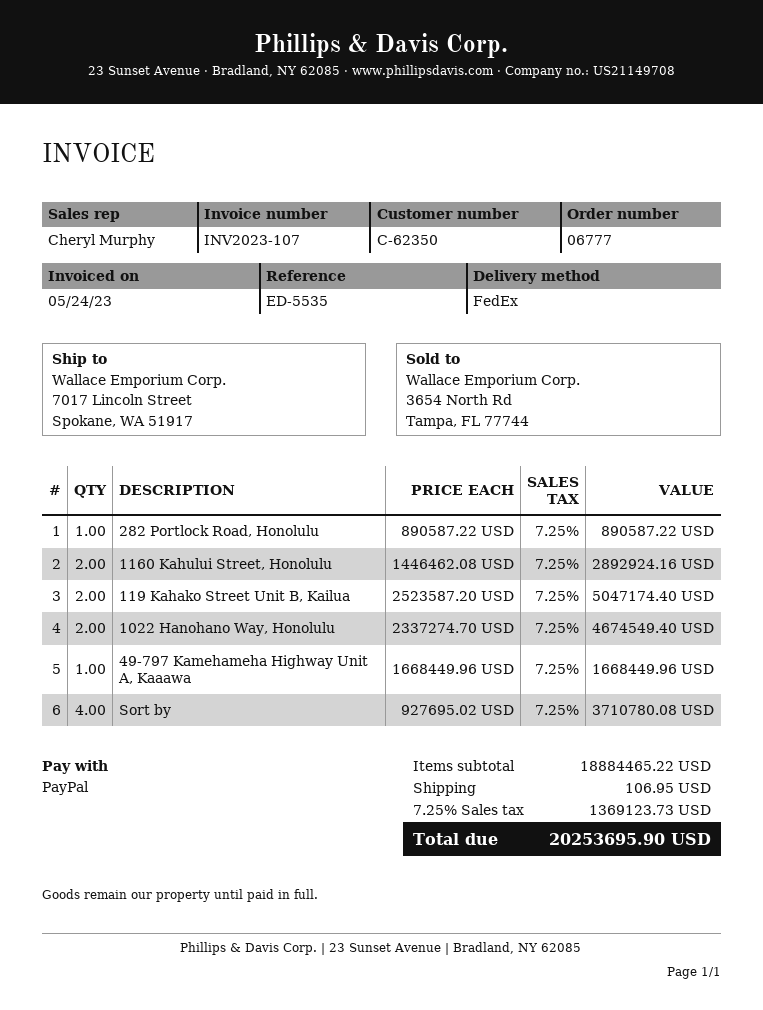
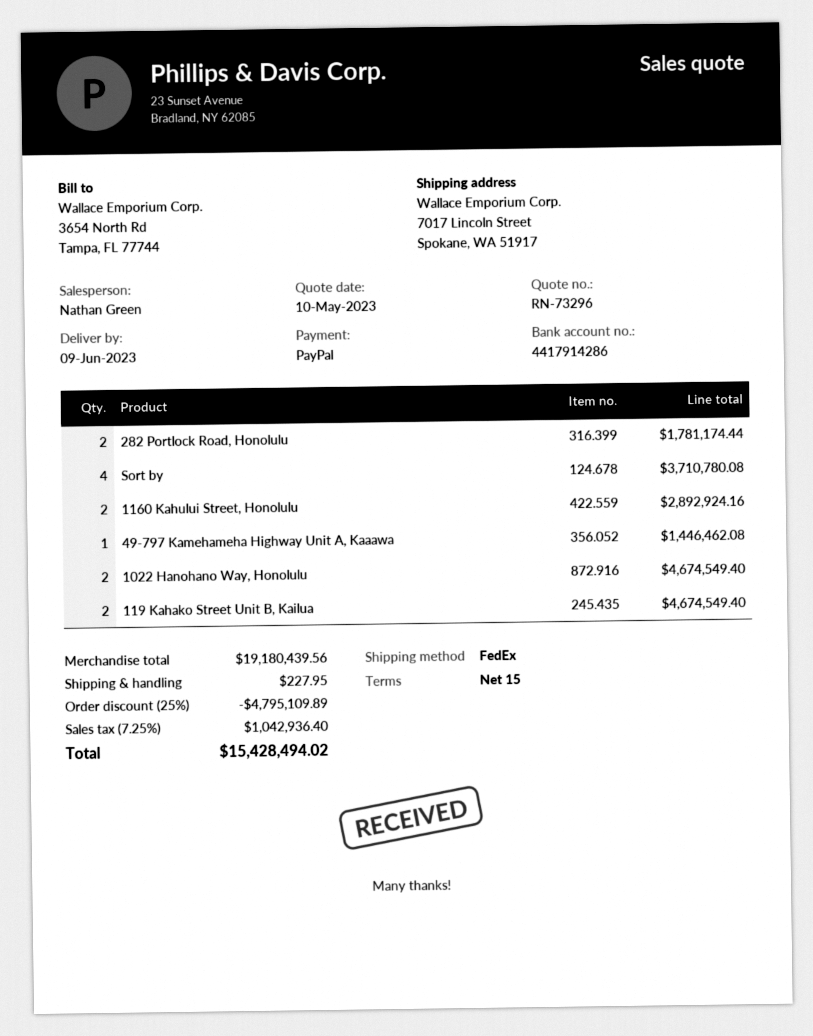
sales rep: Cheryl Murphy -> Nathan Green
282 Portlock Road, Honolulu: 1 for 890587.22 -> 2 for 1781174.44
119 Kahako Street Unit B, Kailua: 2 for 5047174.40 -> 2 for 4674549.40
49-797 Kamehameha Highway Unit A, Kaaawa: 1 for 1668449.96 -> 1 for 1446462.08
subtotal: 18884465.22 -> 19180439.56
discount: none -> 25% = 4795109.89
shipping: 106.95 -> 227.95
tax: 7.25% = 1369123.73 -> 7.25% = 1042936.40
total: 20253695.90 -> 15428494.02

